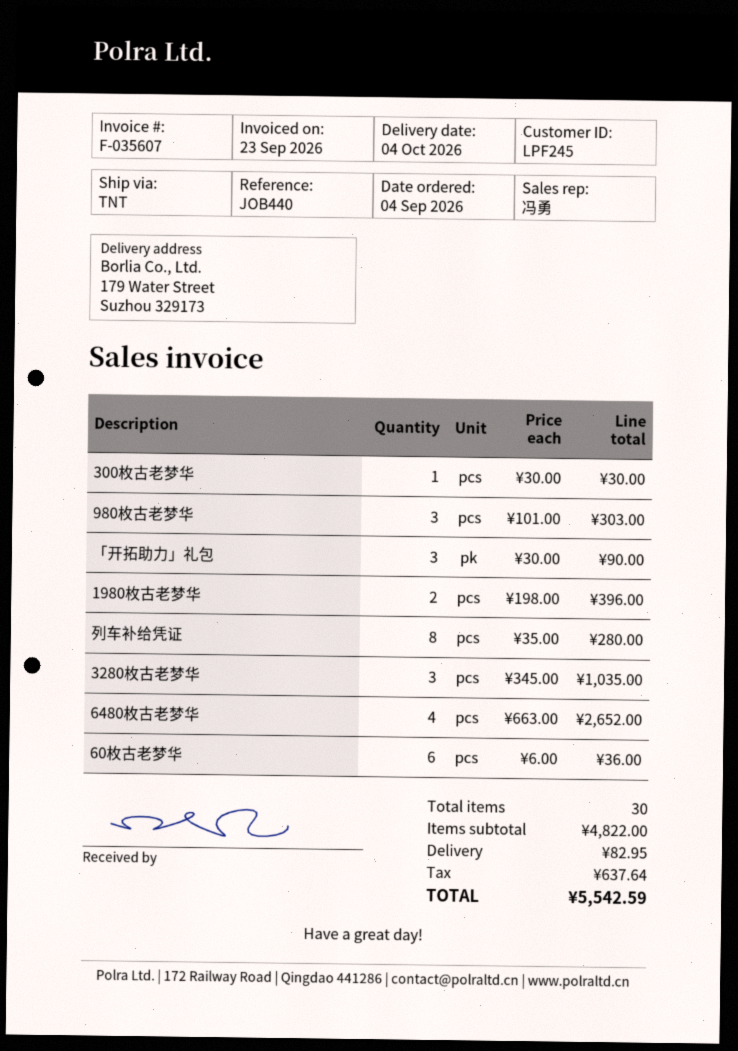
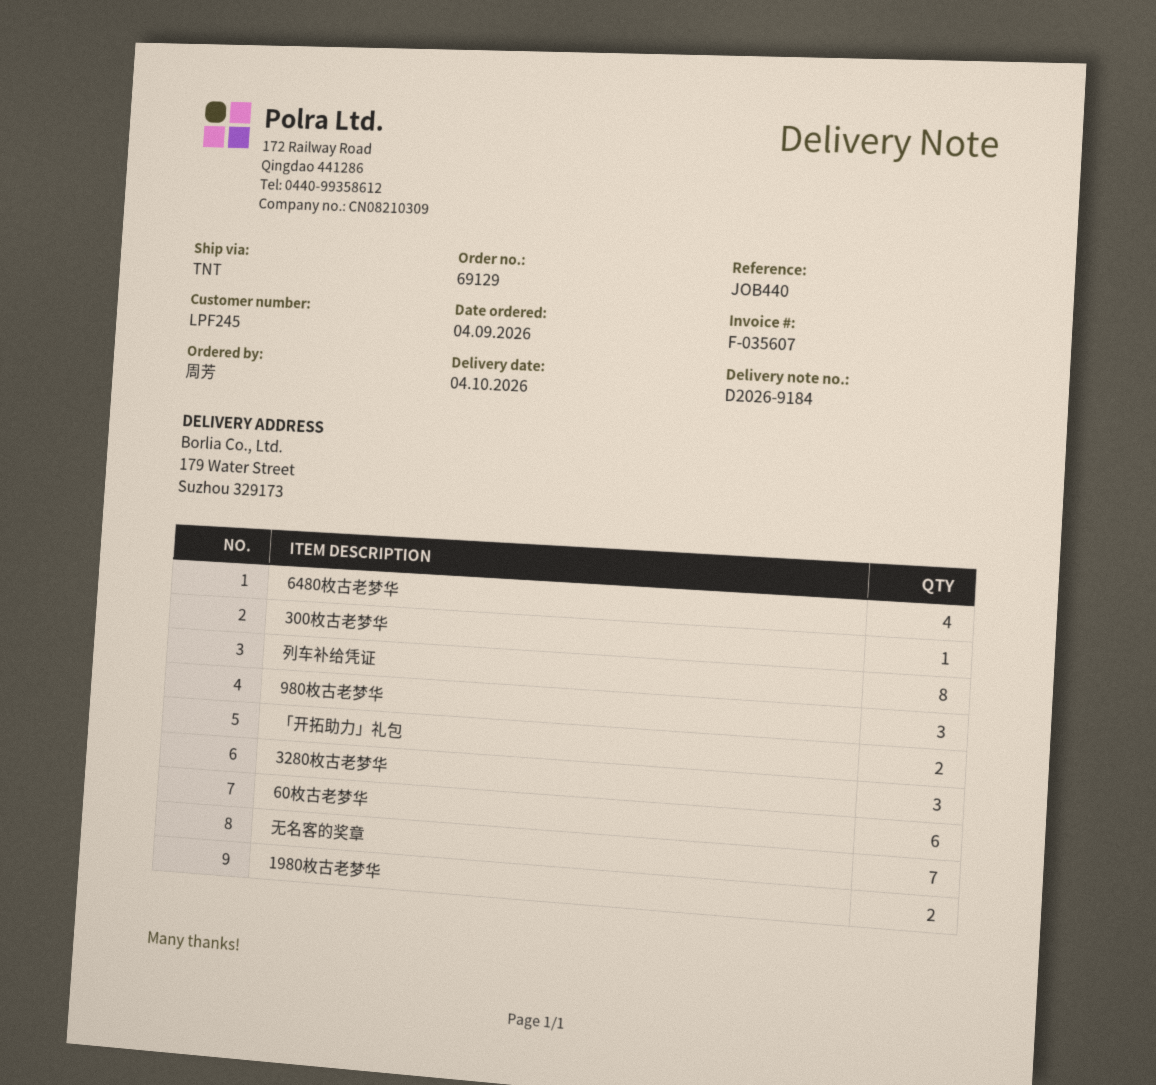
「开拓助力」礼包: 3 -> 2
无名客的奖章: none -> 7

